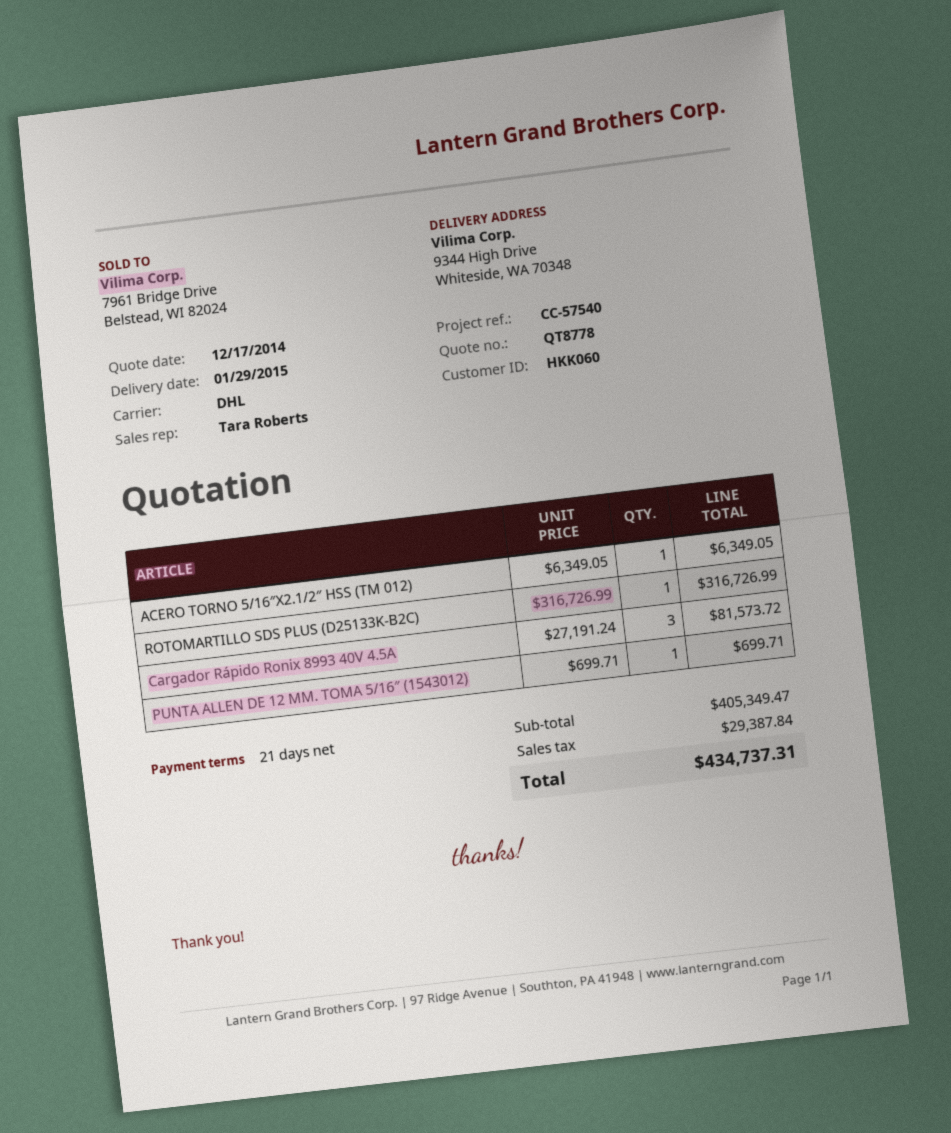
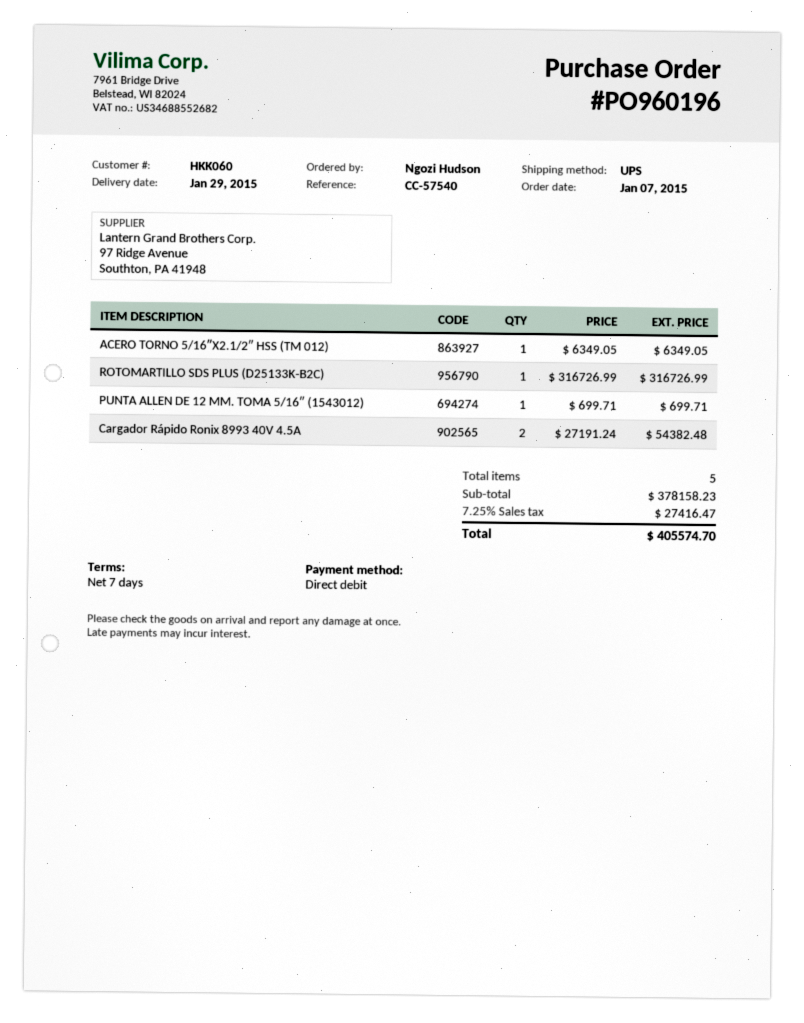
payment terms: 21 days -> 7 days
shipping method: DHL -> UPS
Cargador Rápido Ronix 8993 40V 4.5A: 3 x 27191.24 = 81573.72 -> 2 x 27191.24 = 54382.48
subtotal: 405349.47 -> 378158.23
tax: 29387.84 -> 27416.47
total: 434737.31 -> 405574.70

